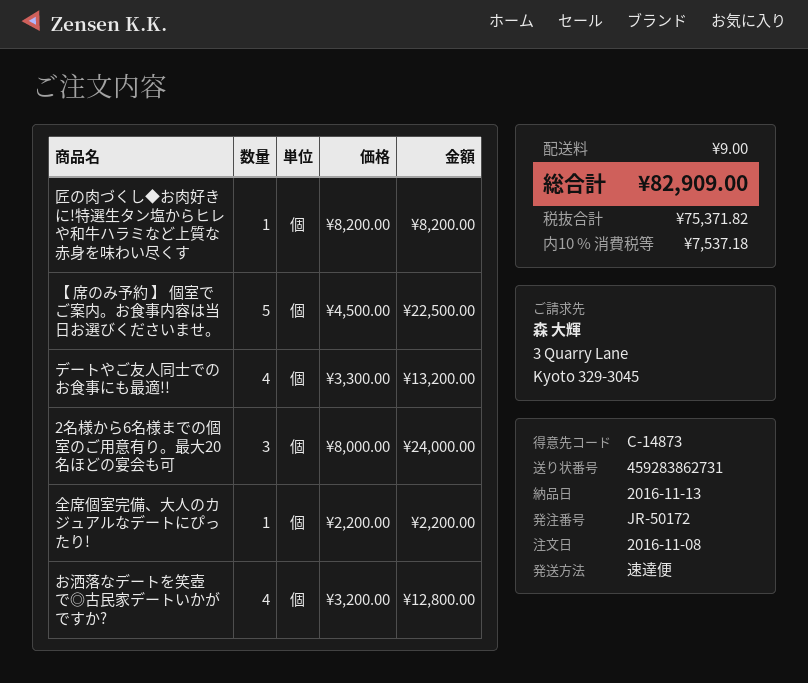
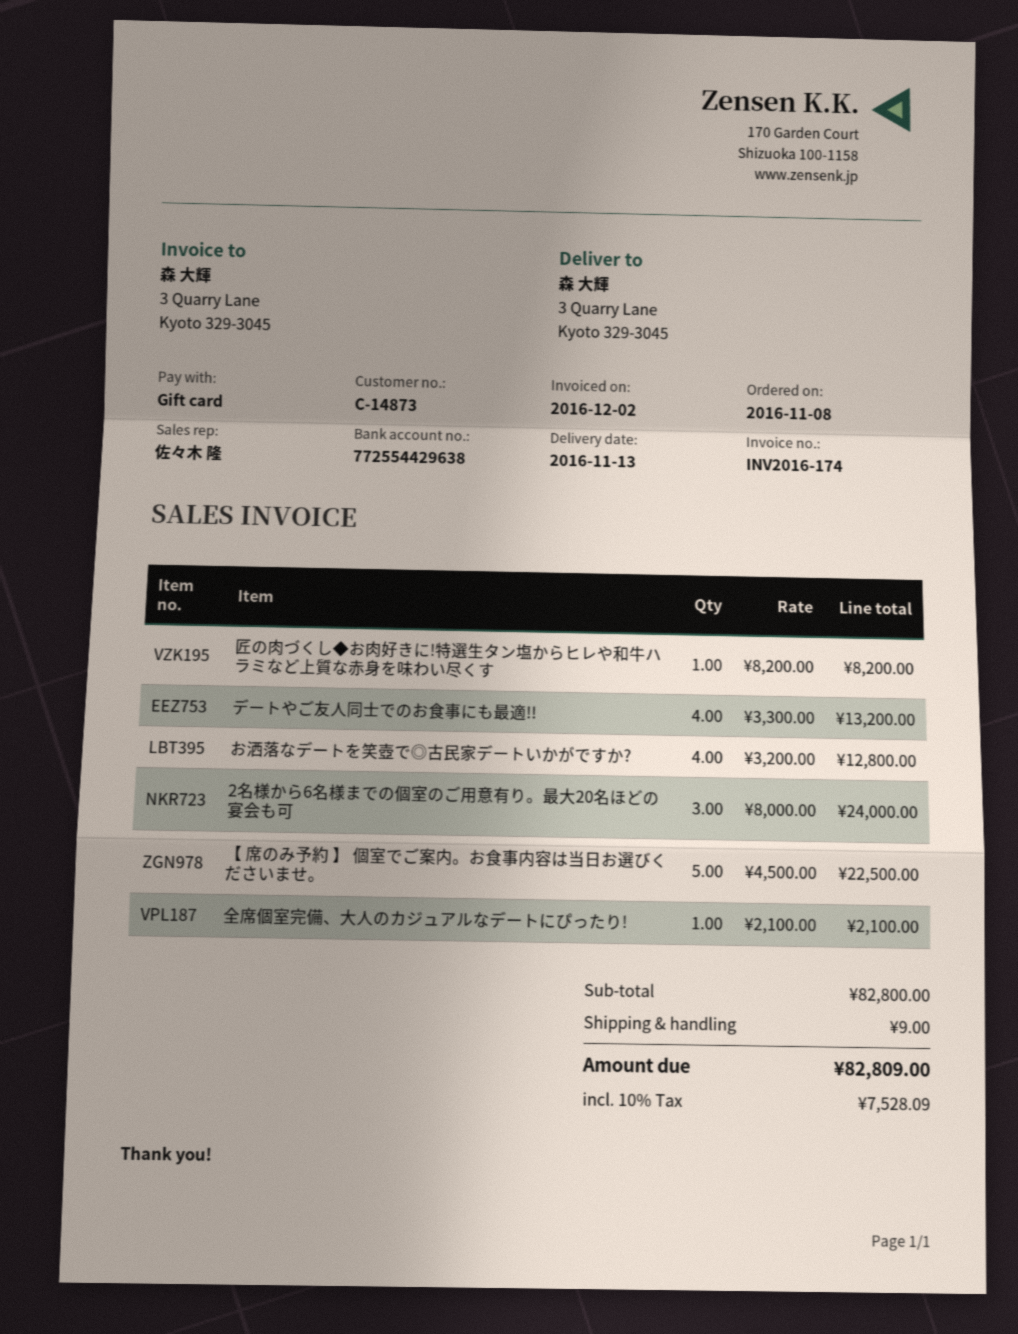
全席個室完備、大人のカジュアルなデートにぴったり!: 1 x 2200.00 = 2200.00 -> 1 x 2100.00 = 2100.00
tax: 10% = 7537.18 -> 10% = 7528.09
total: 82909.00 -> 82809.00

